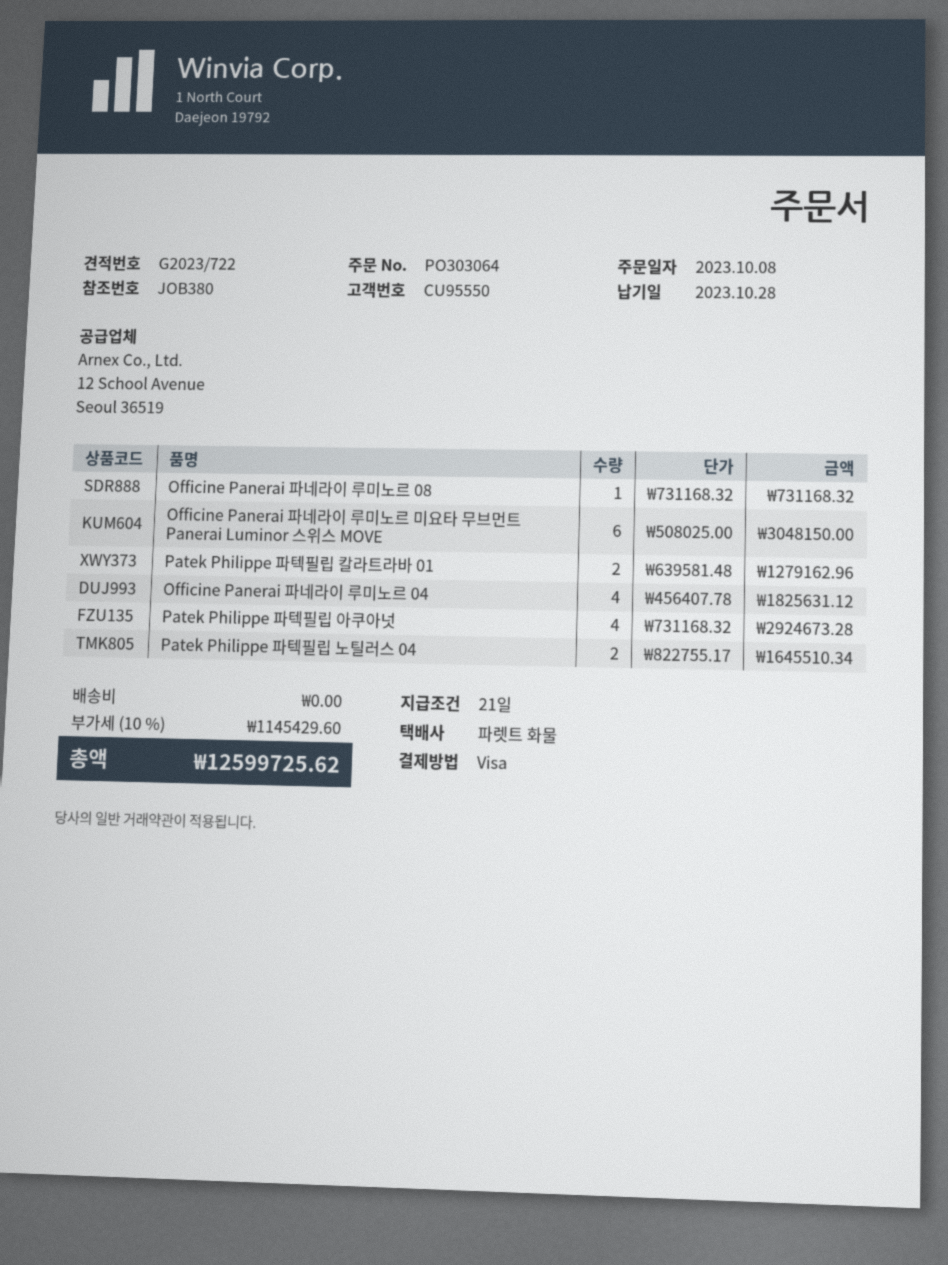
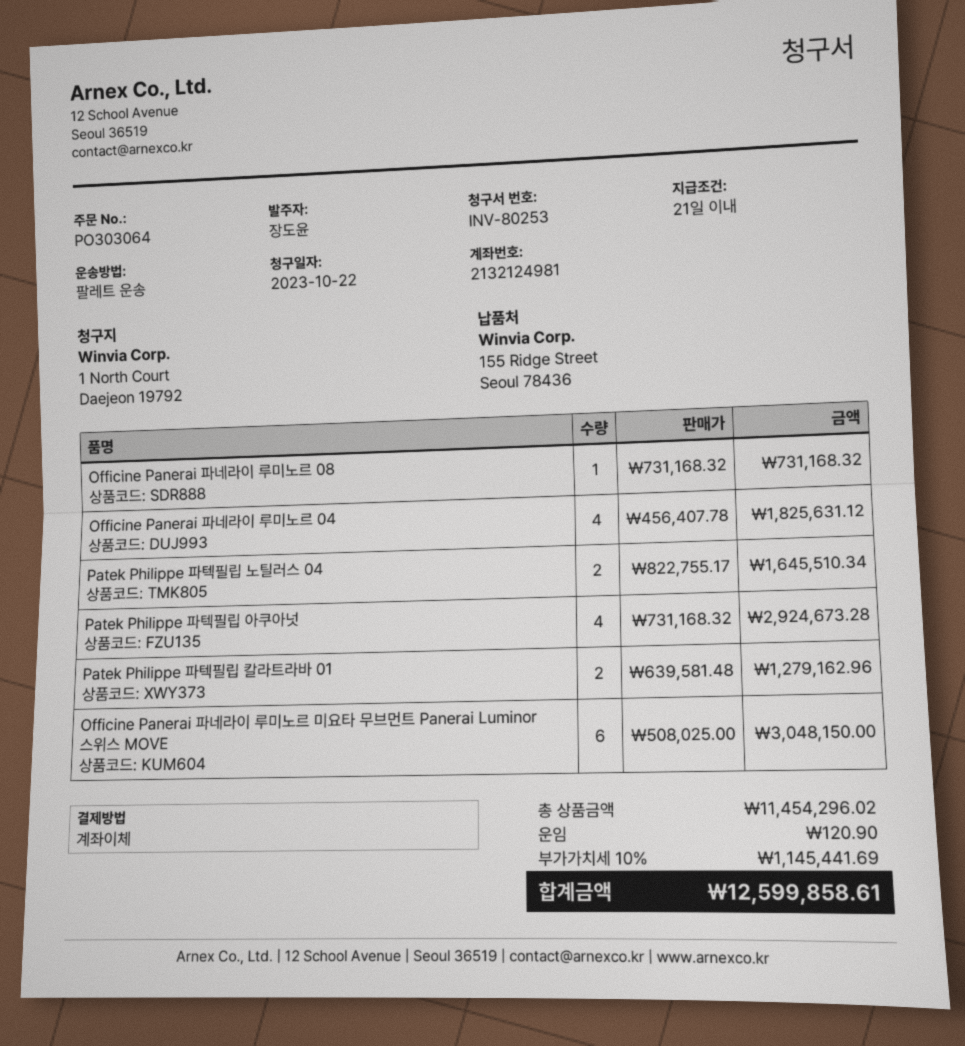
payment method: Visa -> bank transfer
shipping: 0.00 -> 120.90
tax: 10% = 1145429.60 -> 10% = 1145441.69
total: 12599725.62 -> 12599858.61

